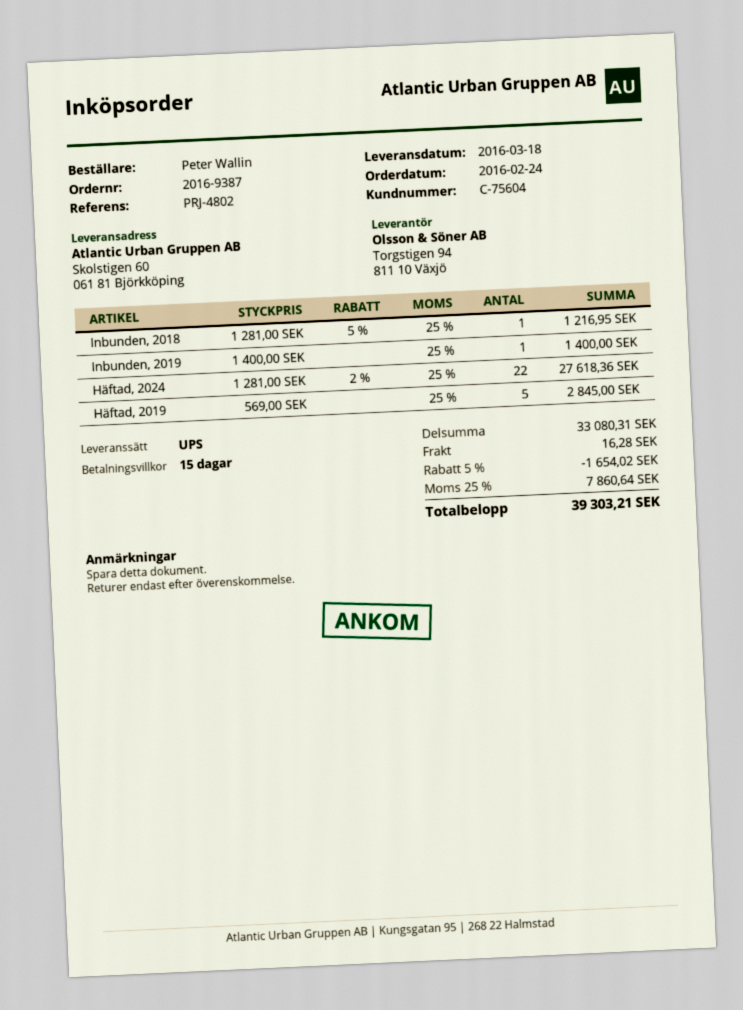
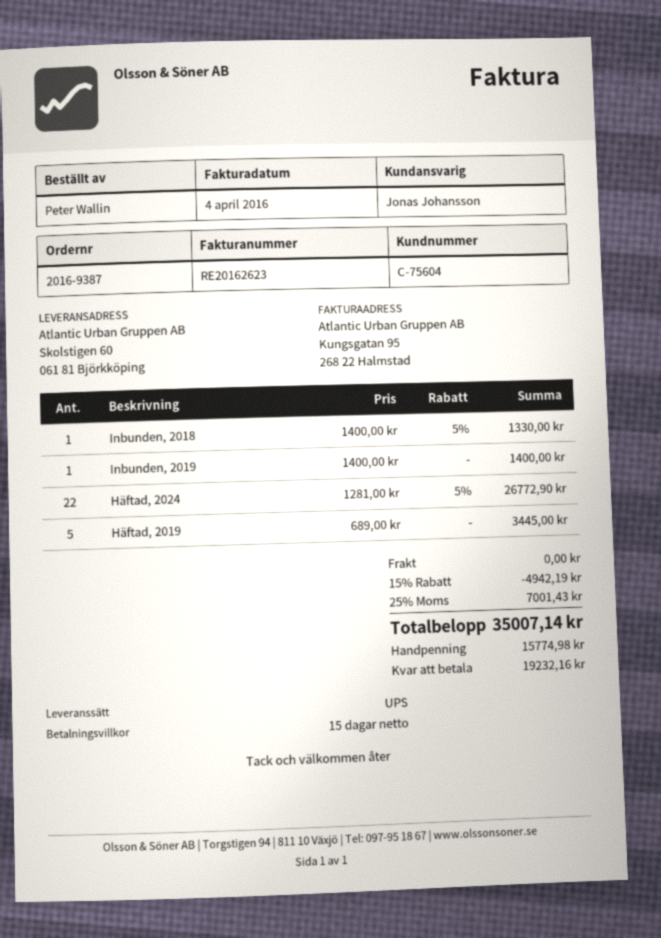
Inbunden, 2018: 1 x 1281.00 - 5% = 1216.95 -> 1 x 1400.00 - 5% = 1330.00
Häftad, 2024: 22 x 1281.00 - 2% = 27618.36 -> 22 x 1281.00 - 5% = 26772.90
Häftad, 2019: 5 x 569.00 = 2845.00 -> 5 x 689.00 = 3445.00
discount: 5% = 1654.02 -> 15% = 4942.19
shipping: 16.28 -> 0.00
tax: 25% = 7860.64 -> 25% = 7001.43
total: 39303.21 -> 35007.14

